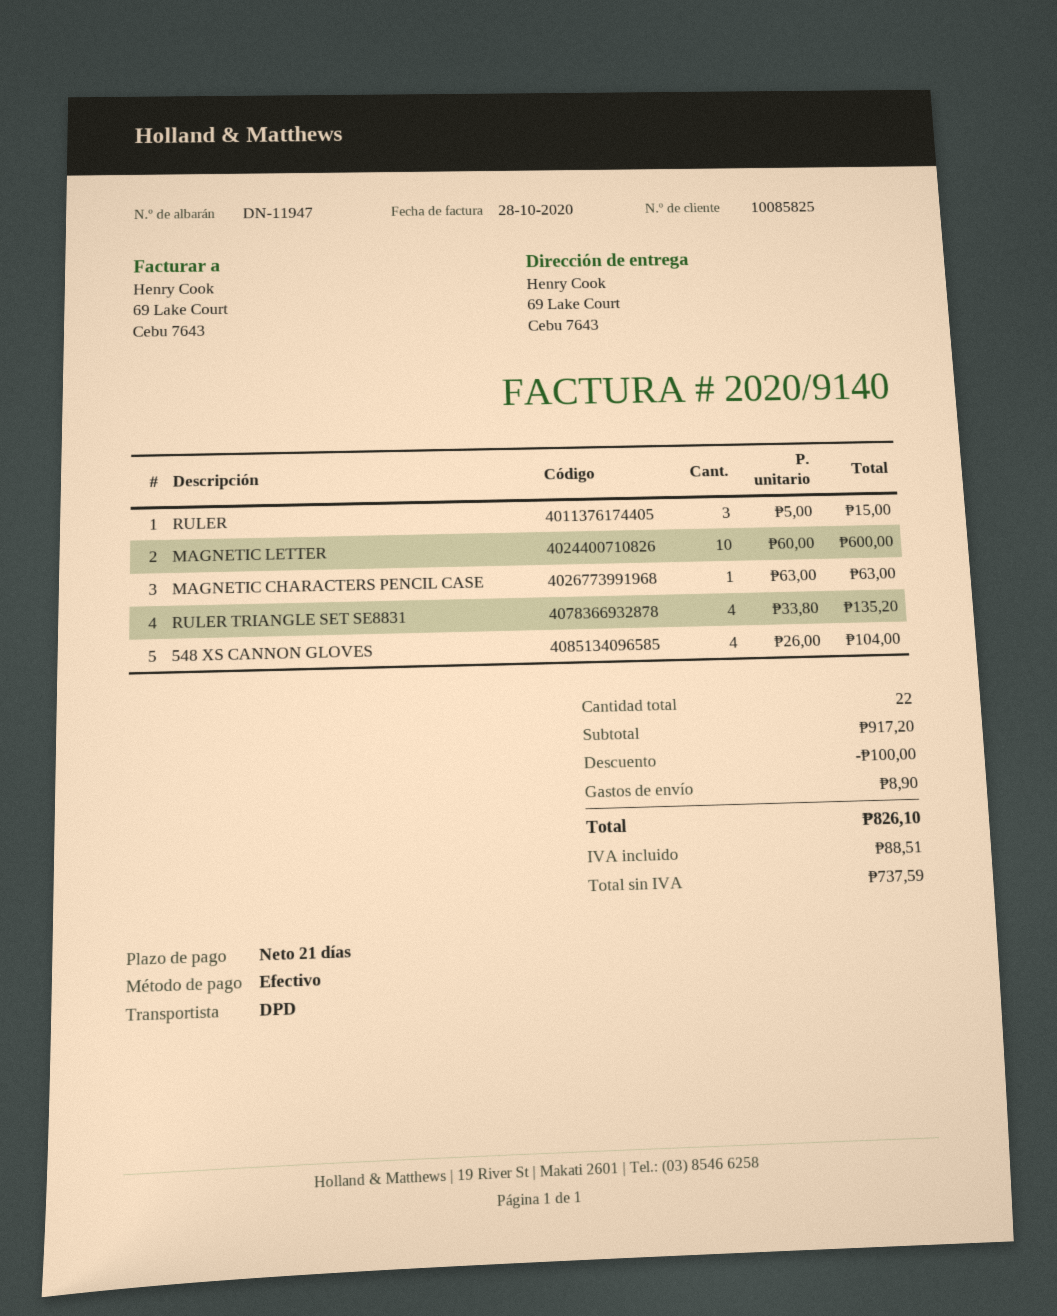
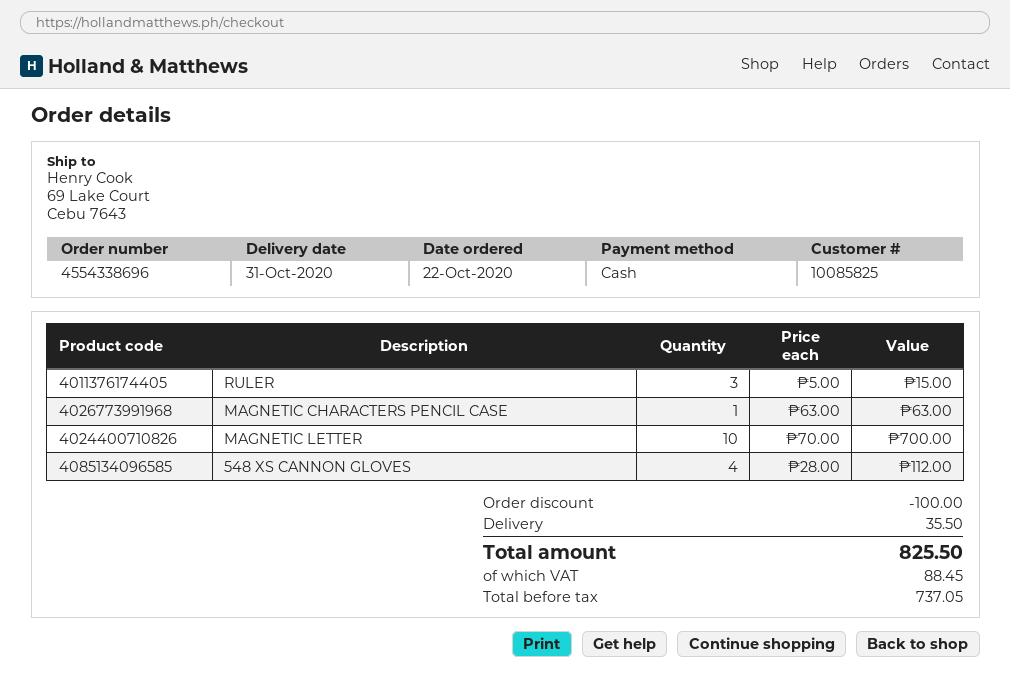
MAGNETIC LETTER: 10 x 60.00 = 600.00 -> 10 x 70.00 = 700.00
RULER TRIANGLE SET SE8831: 4 x 33.80 = 135.20 -> none
548 XS CANNON GLOVES: 4 x 26.00 = 104.00 -> 4 x 28.00 = 112.00
shipping: 8.90 -> 35.50
net: 737.59 -> 737.05
tax: 88.51 -> 88.45
total: 826.10 -> 825.50

